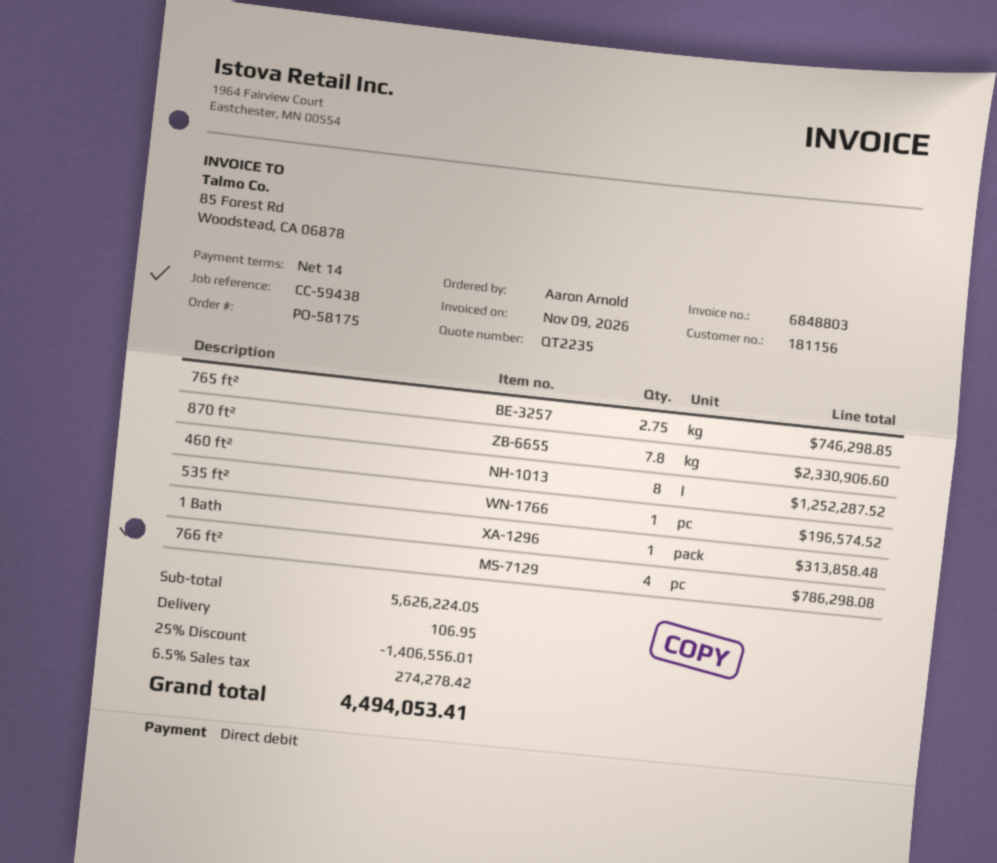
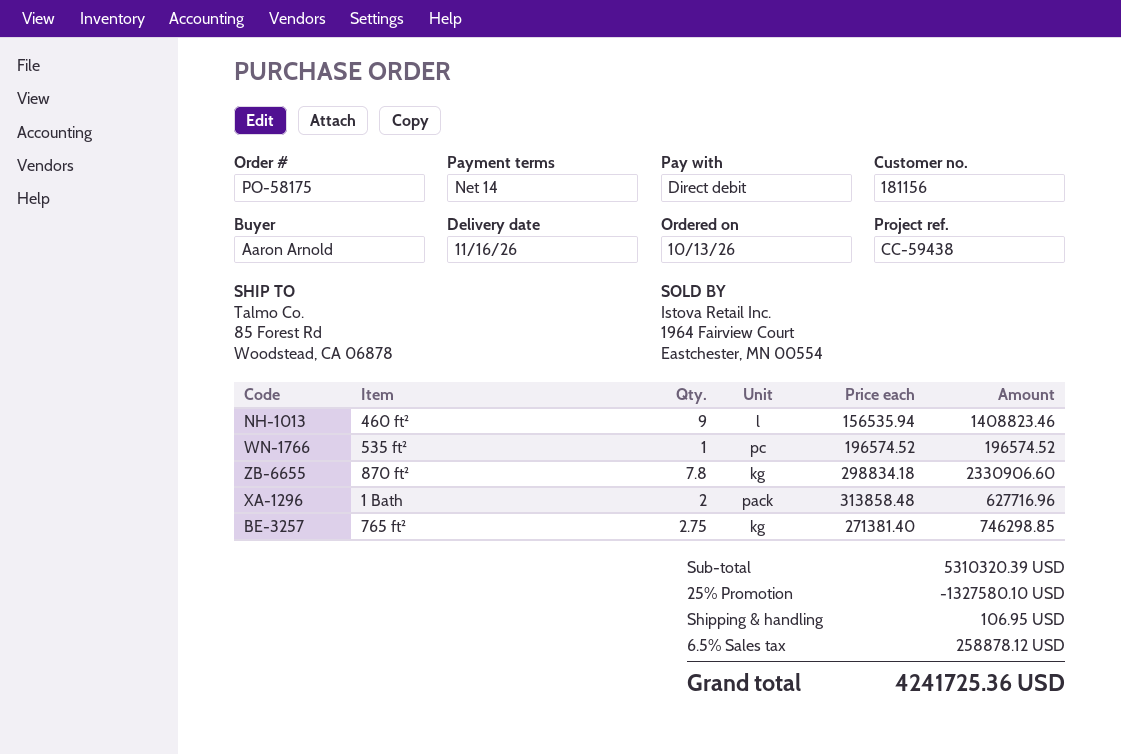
460 ft²: 8 for 1252287.52 -> 9 for 1408823.46
1 Bath: 1 for 313858.48 -> 2 for 627716.96
766 ft²: 4 for 786298.08 -> none
subtotal: 5626224.05 -> 5310320.39
discount: 25% = 1406556.01 -> 25% = 1327580.10
tax: 6.5% = 274278.42 -> 6.5% = 258878.12
total: 4494053.41 -> 4241725.36

